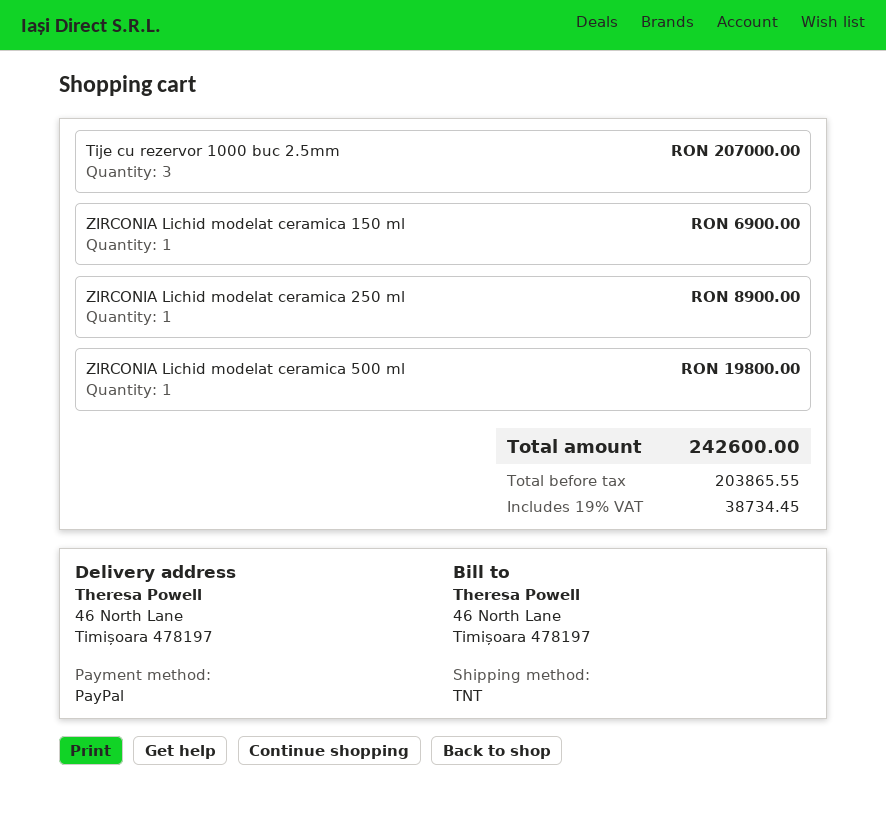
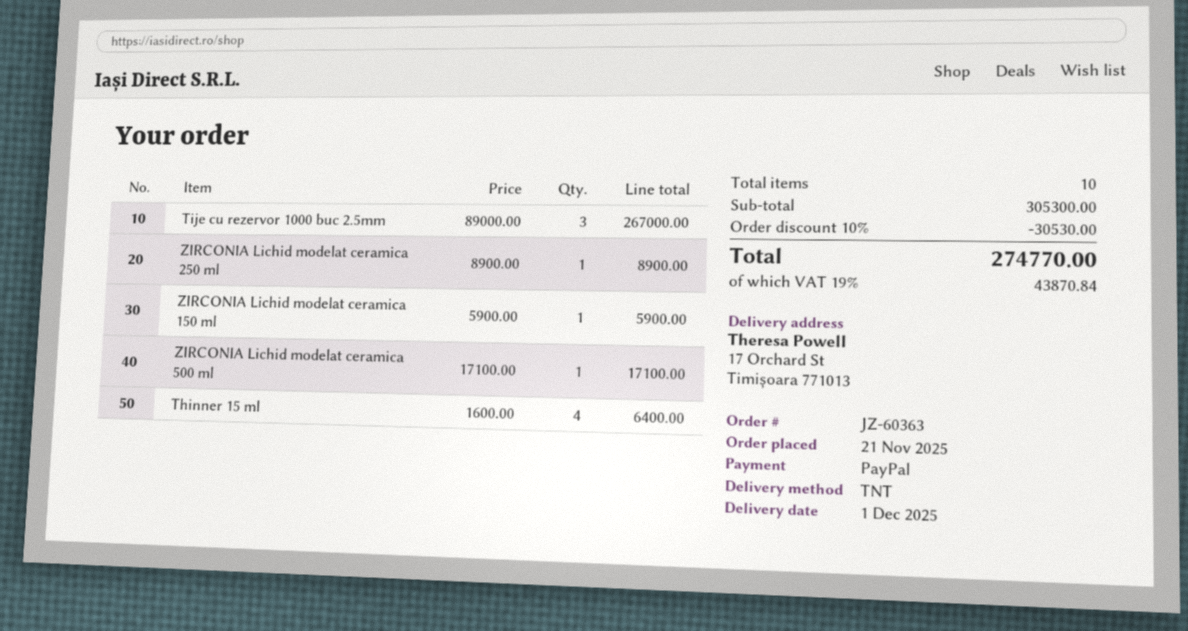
ship to: 46 North Lane, Timișoara 478197 -> 17 Orchard St, Timișoara 771013
Tije cu rezervor 1000 buc 2.5mm: 3 for 207000.00 -> 3 for 267000.00
ZIRCONIA Lichid modelat ceramica 150 ml: 1 for 6900.00 -> 1 for 5900.00
ZIRCONIA Lichid modelat ceramica 500 ml: 1 for 19800.00 -> 1 for 17100.00
Thinner 15 ml: none -> 4 for 6400.00
discount: none -> 10% = 30530.00
tax: 19% = 38734.45 -> 19% = 43870.84
total: 242600.00 -> 274770.00

